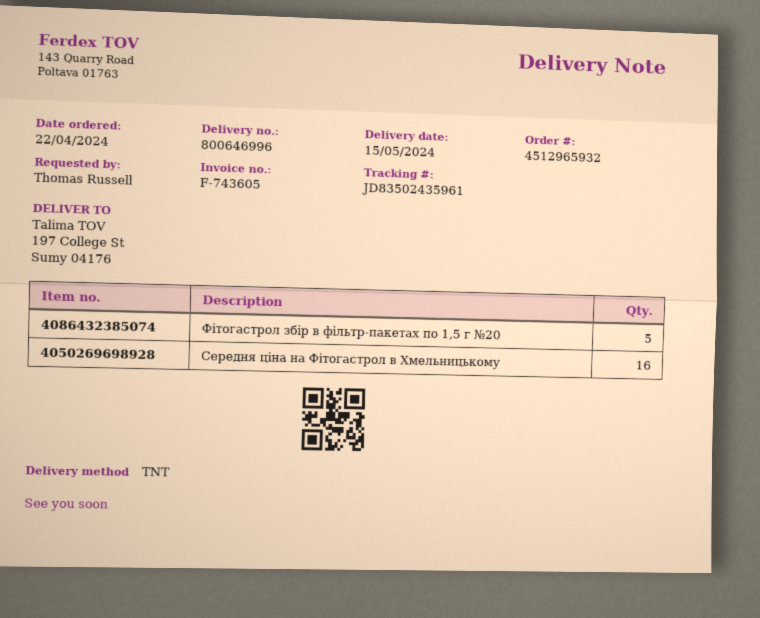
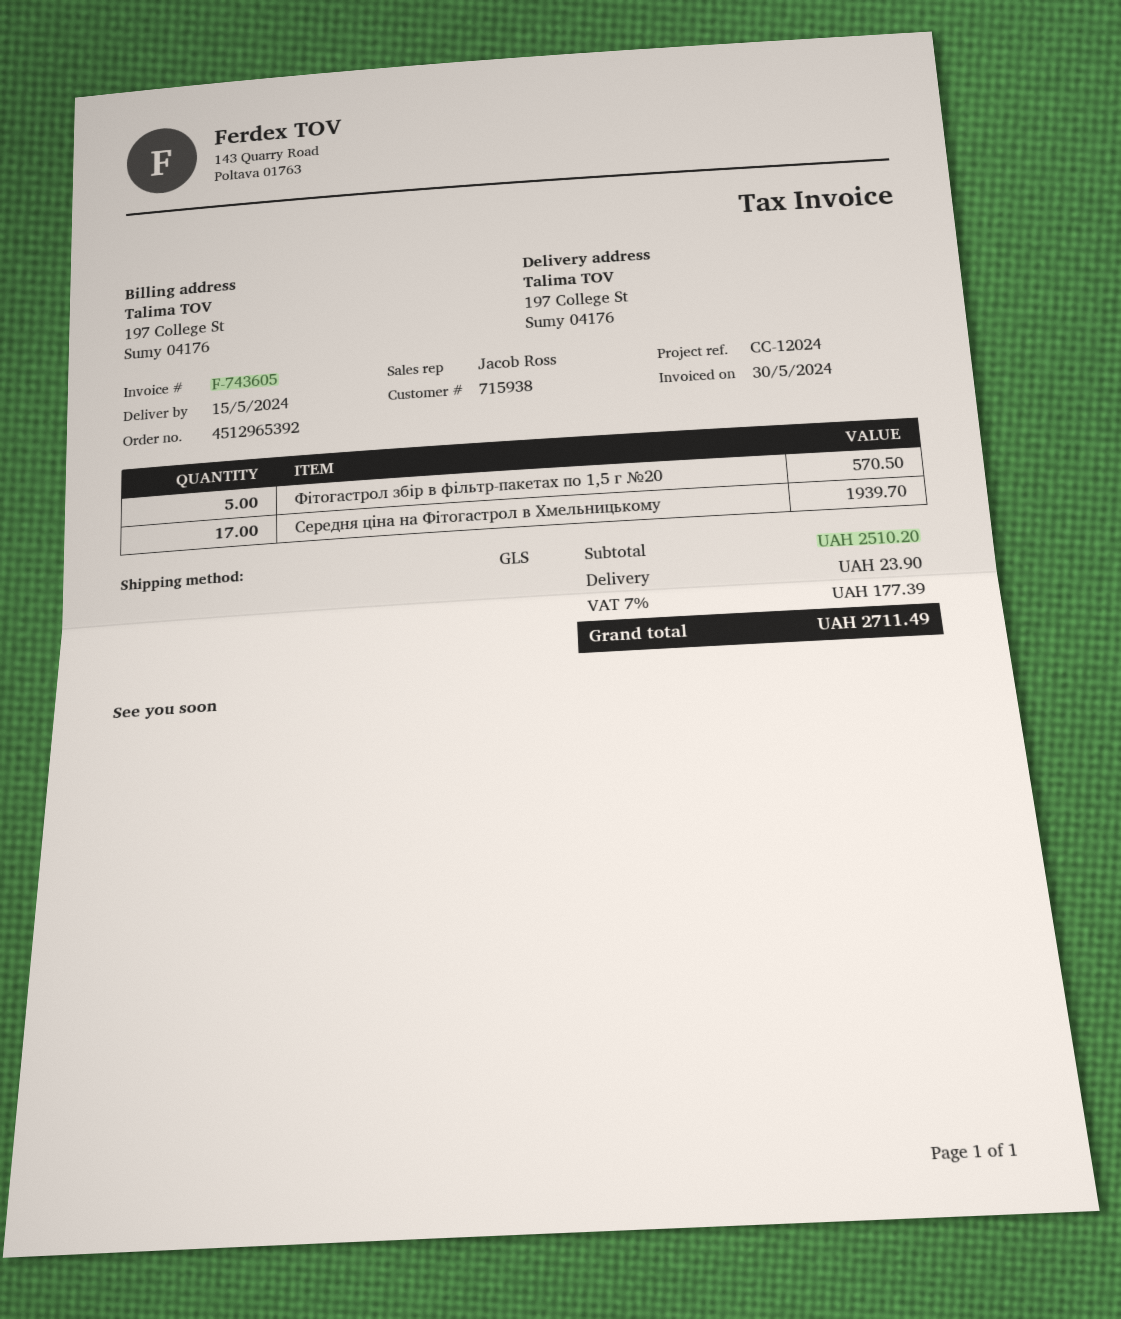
order number: 4512965932 -> 4512965392
shipping method: TNT -> GLS
Середня ціна на Фітогастрол в Хмельницькому: 16 -> 17

